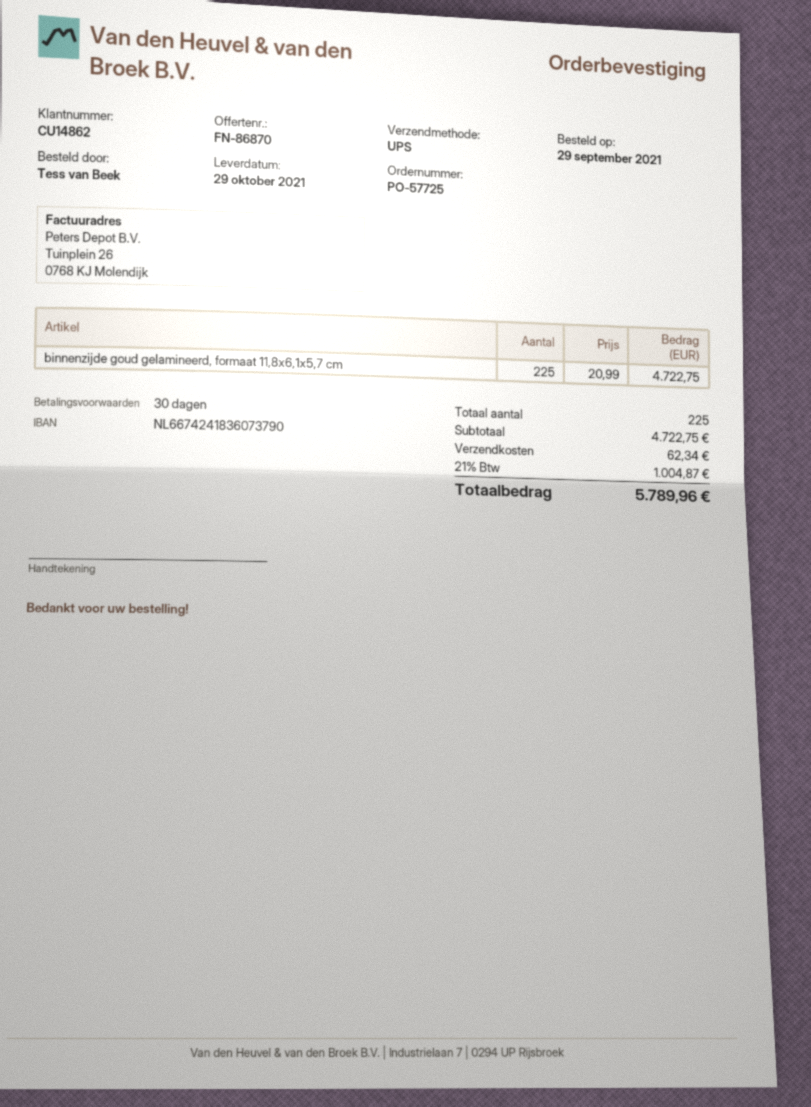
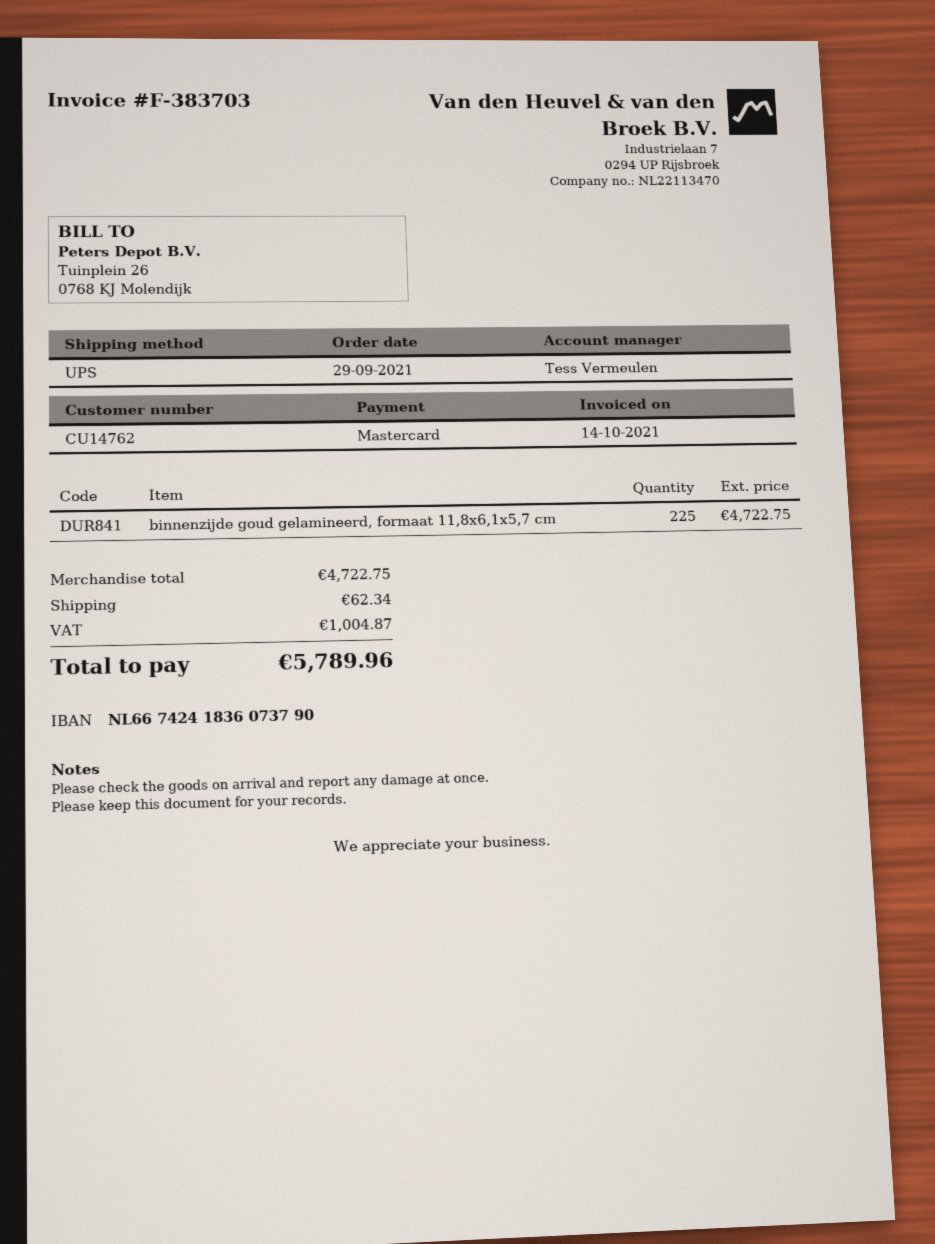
customer number: CU14862 -> CU14762

